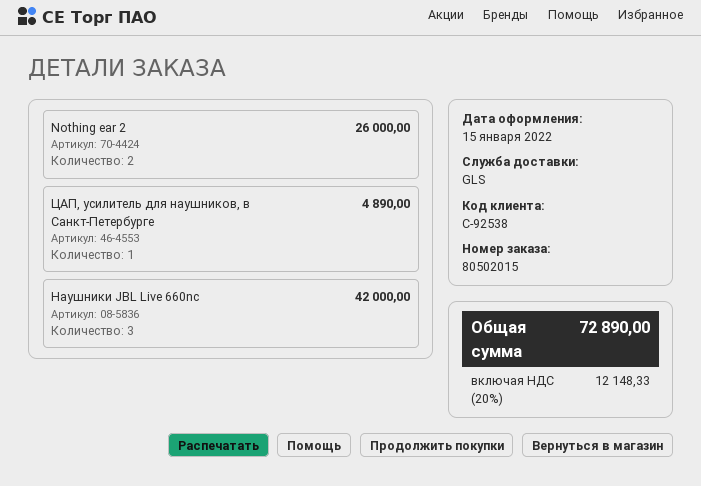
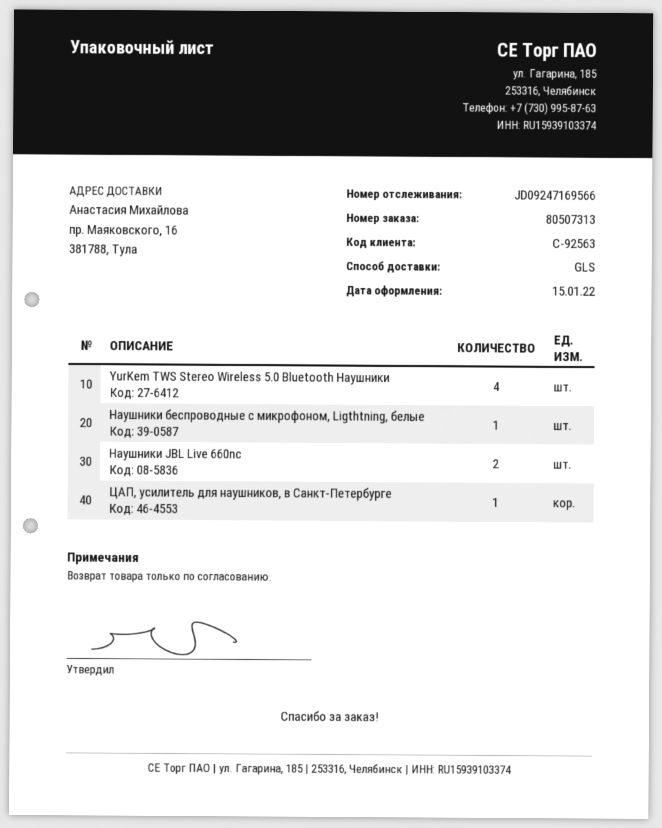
order number: 80502015 -> 80507313
customer number: C-92538 -> C-92563
Nothing ear 2: 2 -> none
Наушники JBL Live 660nc: 3 -> 2
YurKem TWS Stereo Wireless 5.0 Bluetooth Наушники: none -> 4
Наушники беспроводные с микрофоном, Ligthtning, белые: none -> 1

